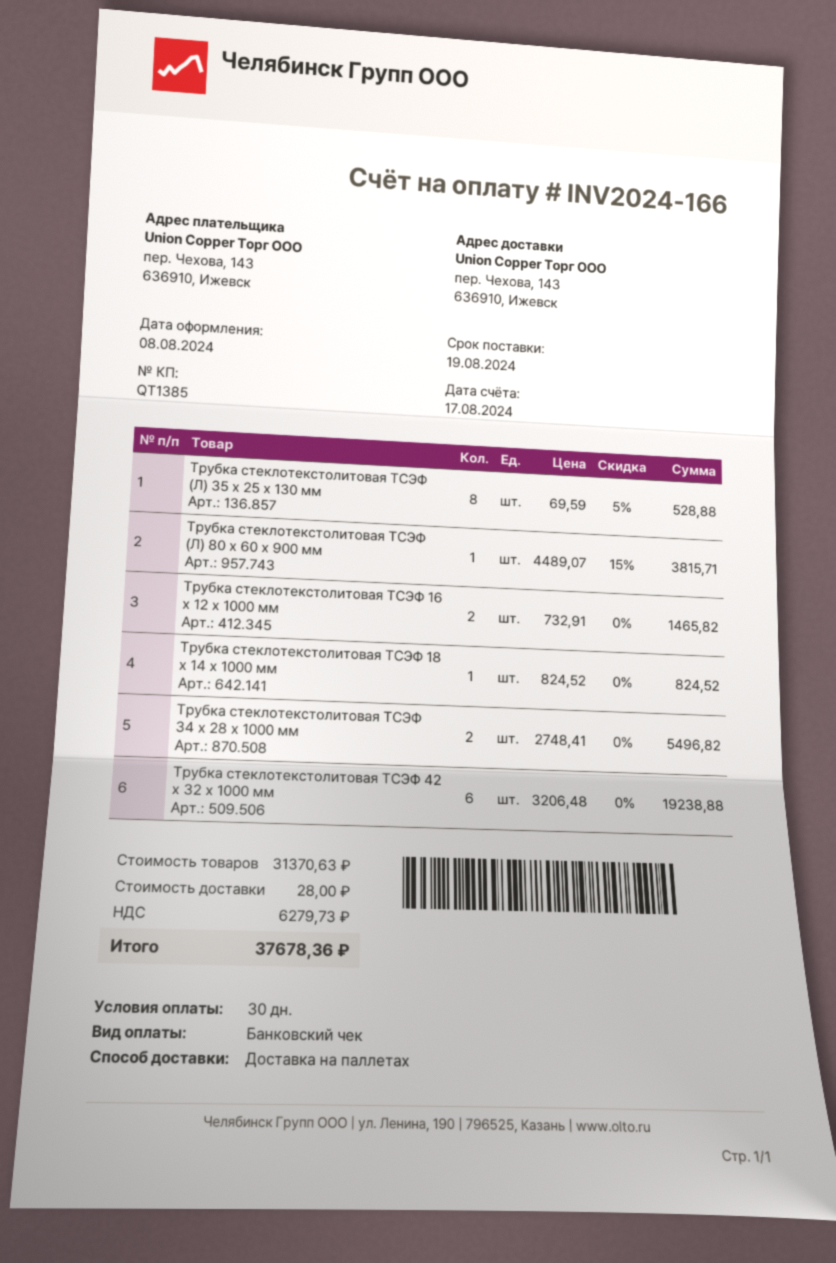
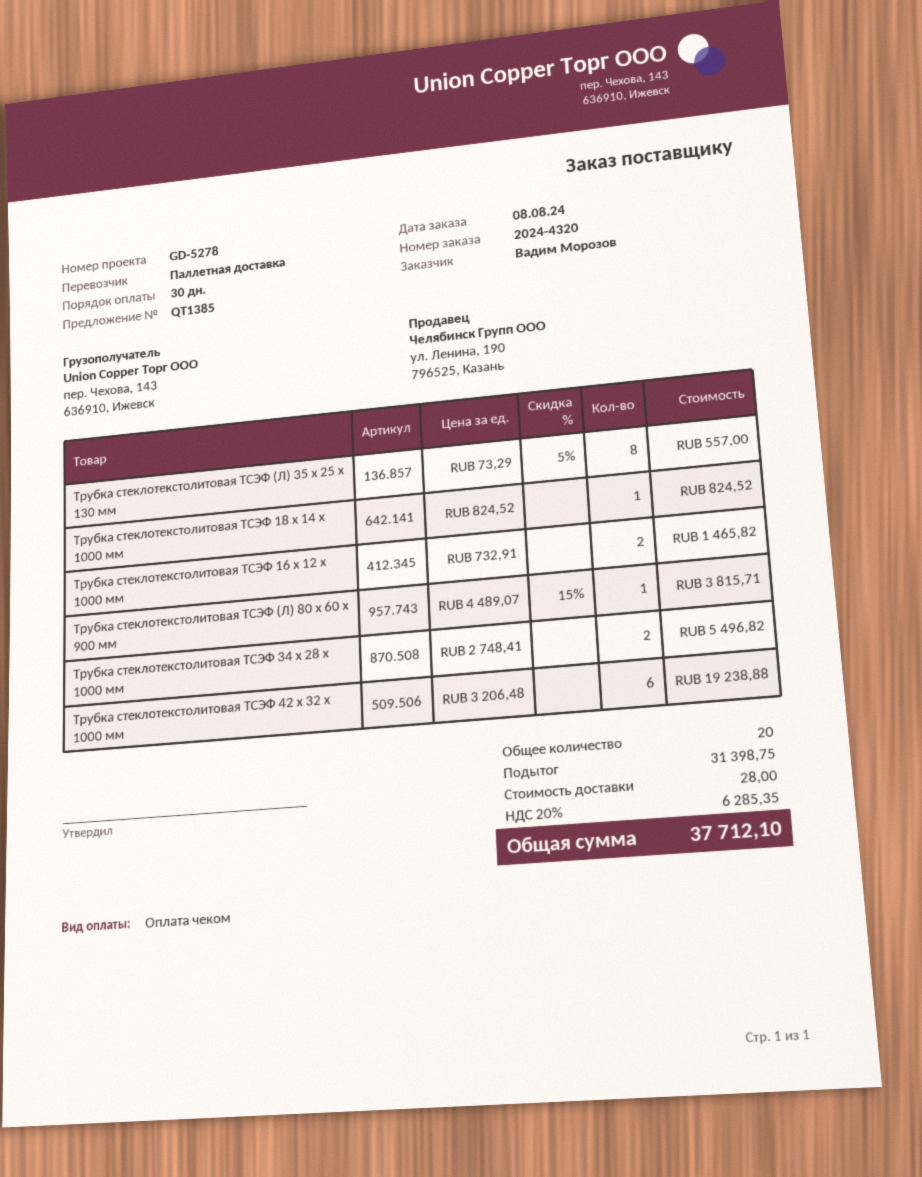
Трубка стеклотекстолитовая ТСЭФ (Л) 35 х 25 х 130 мм: 8 x 69.59 - 5% = 528.88 -> 8 x 73.29 - 5% = 557.00
subtotal: 31370.63 -> 31398.75
tax: 6279.73 -> 6285.35
total: 37678.36 -> 37712.10

